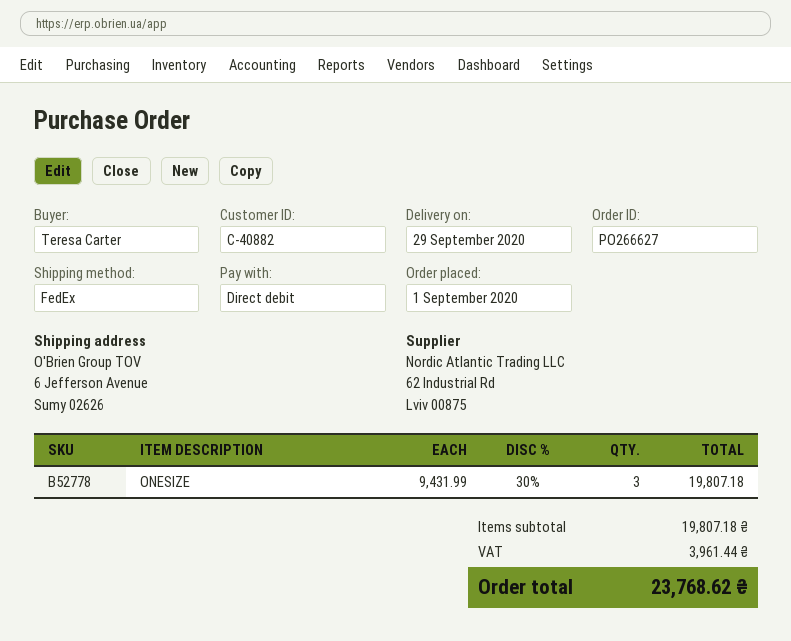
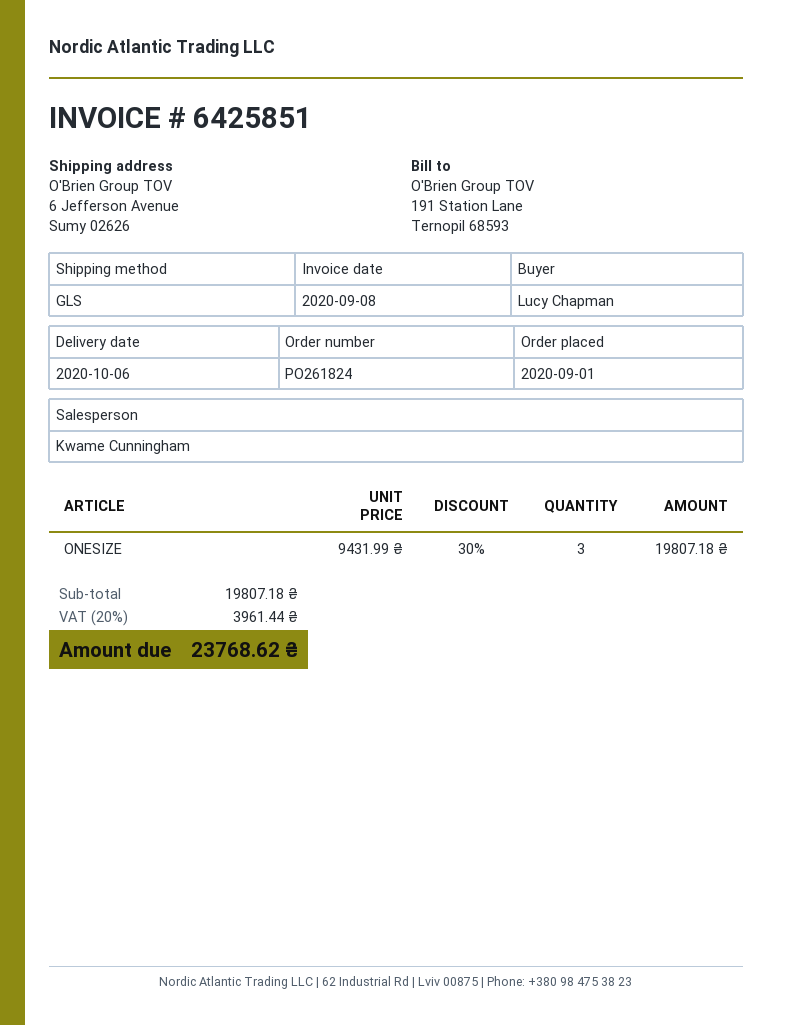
order number: PO266627 -> PO261824
delivery date: 2020-09-29 -> 2020-10-06
ordered by: Teresa Carter -> Lucy Chapman
shipping method: FedEx -> GLS

